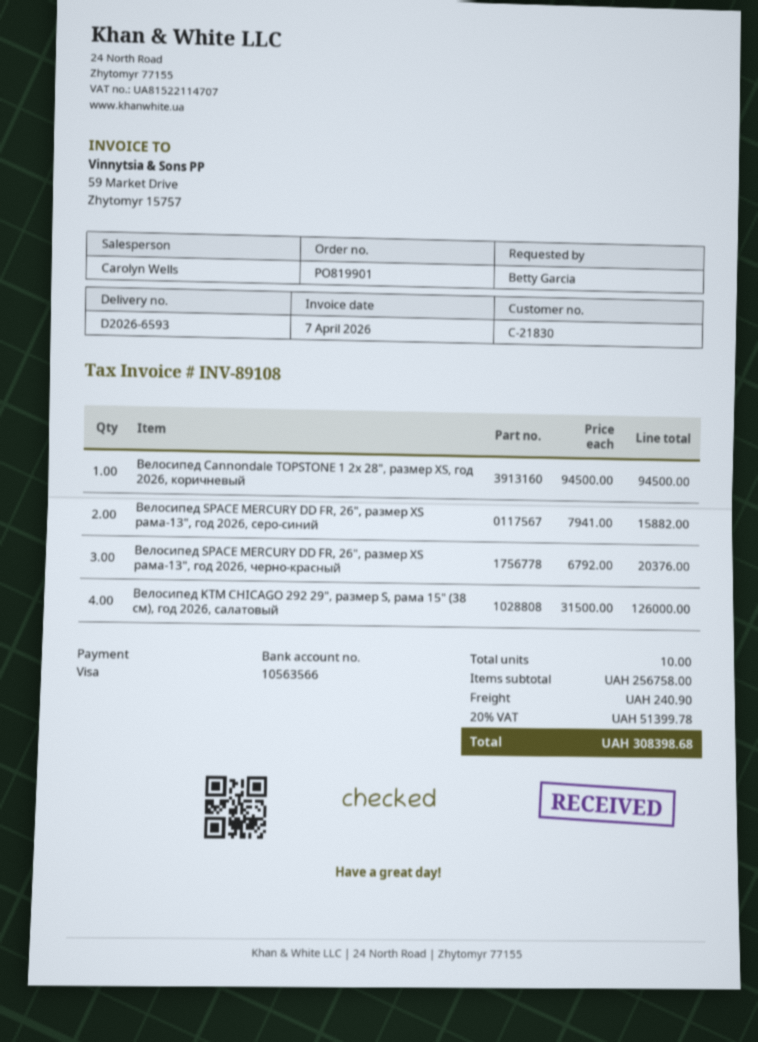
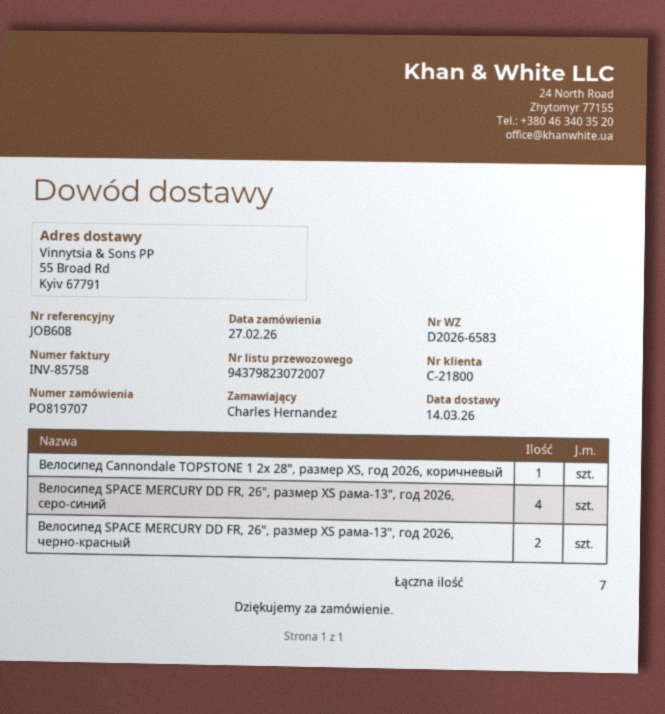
order number: PO819901 -> PO819707
delivery note number: D2026-6593 -> D2026-6583
invoice number: INV-89108 -> INV-85758
customer number: C-21830 -> C-21800
ordered by: Betty Garcia -> Charles Hernandez
Велосипед SPACE MERCURY DD FR, 26", размер XS рама-13", год 2026, серо-синий: 2 -> 4
Велосипед SPACE MERCURY DD FR, 26", размер XS рама-13", год 2026, черно-красный: 3 -> 2
Велосипед KTM CHICAGO 292 29", размер S, рама 15" (38 см), год 2026, салатовый: 4 -> none
total quantity: 10 -> 7

